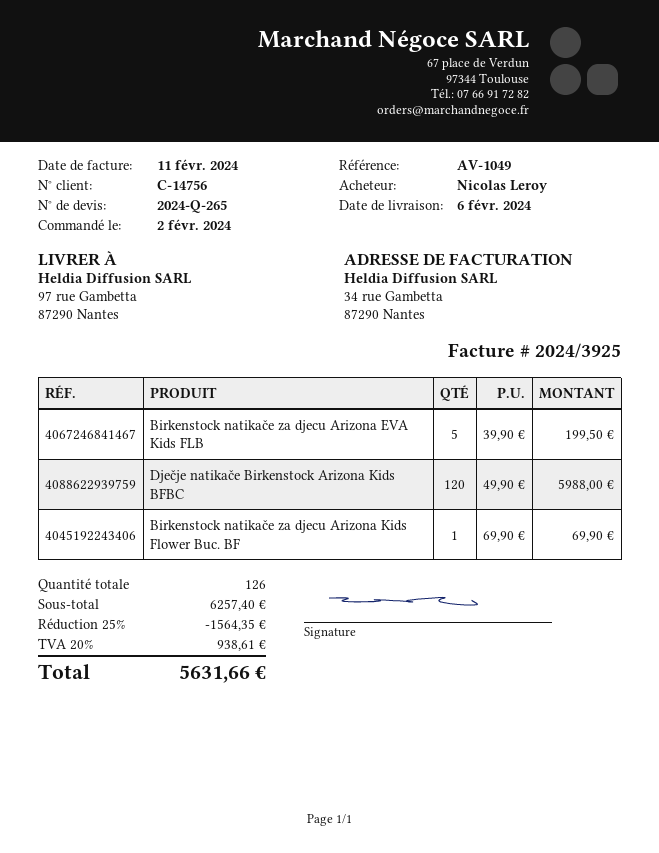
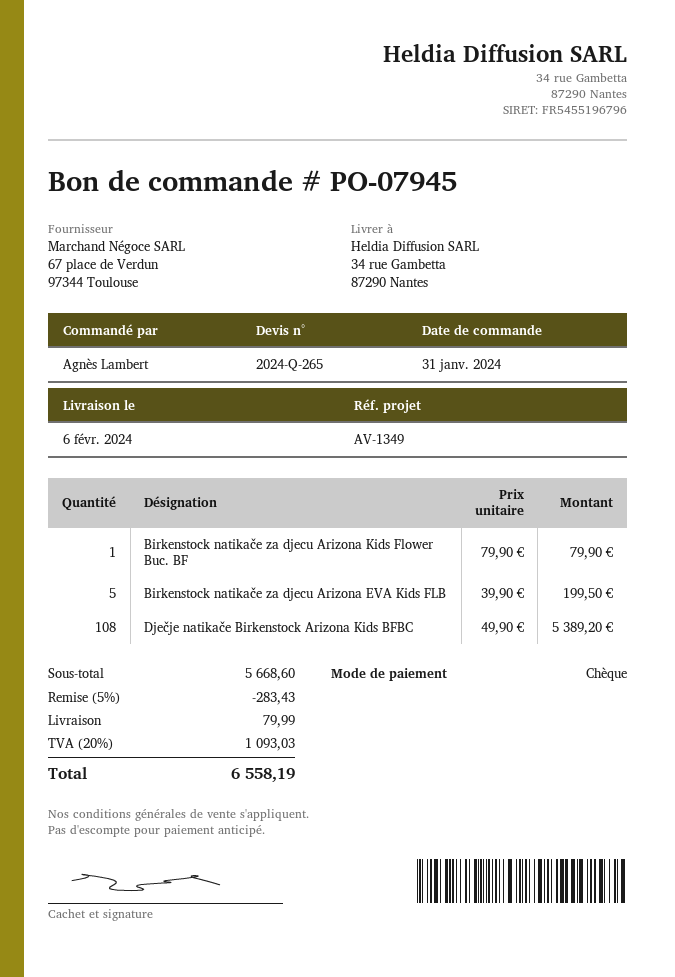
order date: 2024-02-02 -> 2024-01-31
reference: AV-1049 -> AV-1349
ordered by: Nicolas Leroy -> Agnès Lambert
ship to: 97 rue Gambetta, 87290 Nantes -> 34 rue Gambetta, 87290 Nantes
Dječje natikače Birkenstock Arizona Kids BFBC: 120 x 49.90 = 5988.00 -> 108 x 49.90 = 5389.20
Birkenstock natikače za djecu Arizona Kids Flower Buc. BF: 1 x 69.90 = 69.90 -> 1 x 79.90 = 79.90
subtotal: 6257.40 -> 5668.60
discount: 25% = 1564.35 -> 5% = 283.43
shipping: none -> 79.99
tax: 20% = 938.61 -> 20% = 1093.03
total: 5631.66 -> 6558.19

